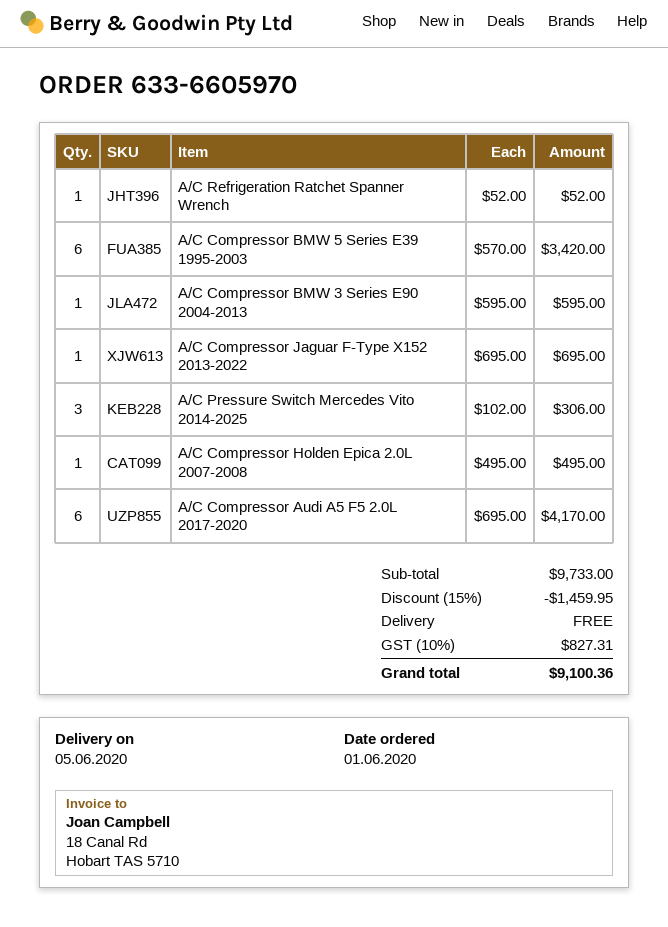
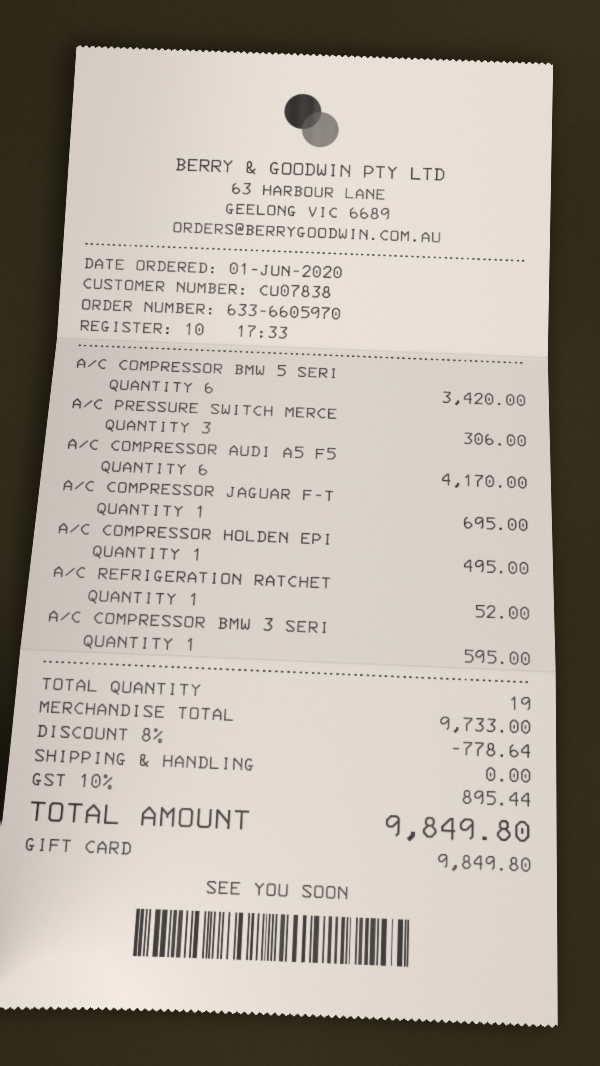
discount: 15% = 1459.95 -> 8% = 778.64
tax: 10% = 827.31 -> 10% = 895.44
total: 9100.36 -> 9849.80

